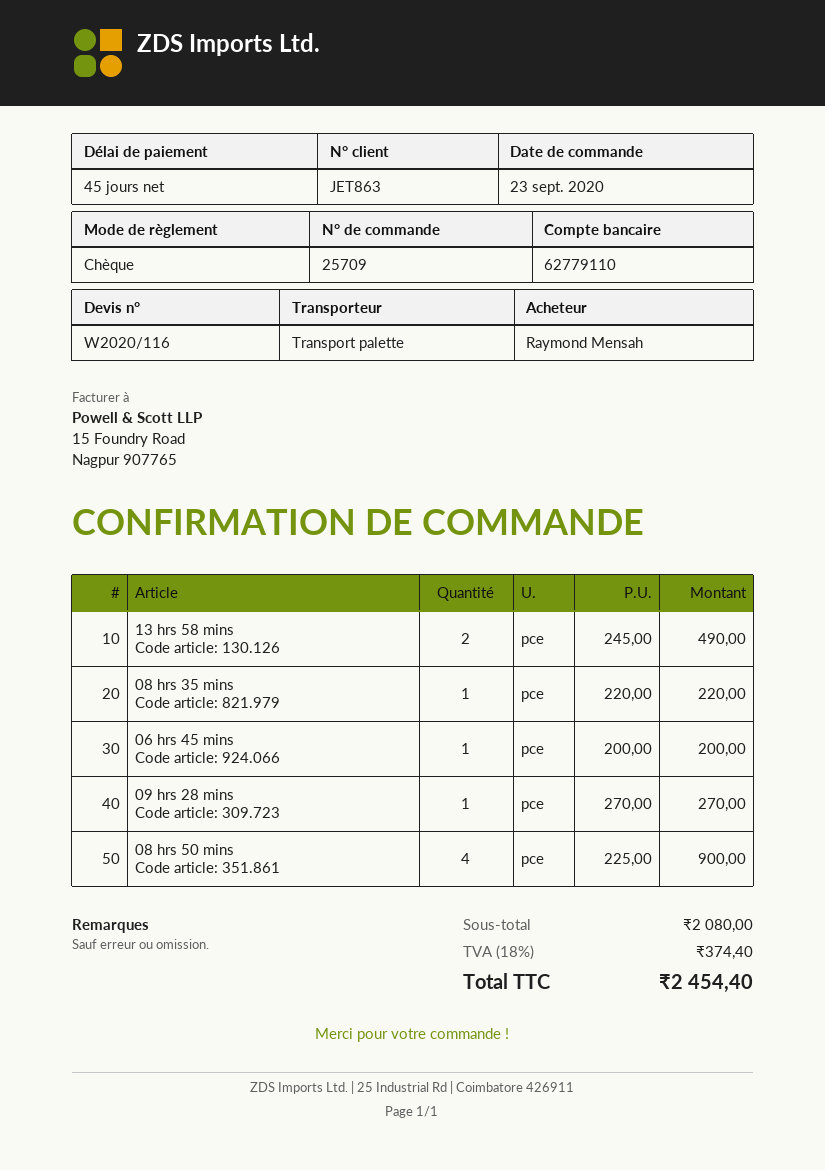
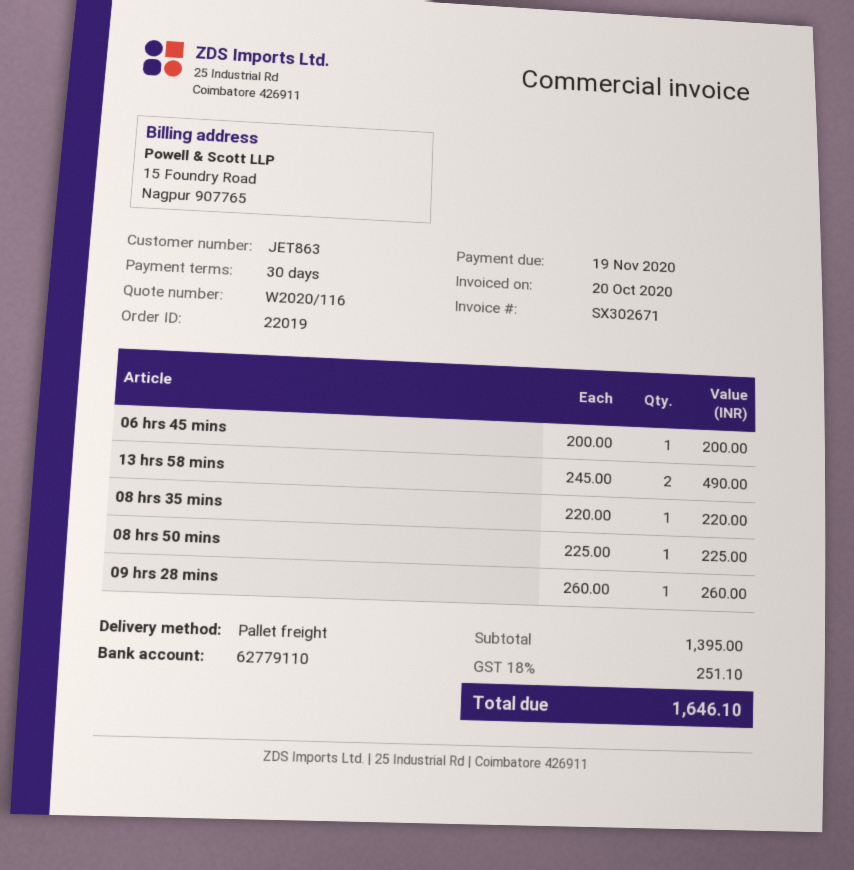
order number: 25709 -> 22019
payment terms: 45 days -> 30 days
09 hrs 28 mins: 1 x 270.00 = 270.00 -> 1 x 260.00 = 260.00
08 hrs 50 mins: 4 x 225.00 = 900.00 -> 1 x 225.00 = 225.00
subtotal: 2080.00 -> 1395.00
tax: 18% = 374.40 -> 18% = 251.10
total: 2454.40 -> 1646.10

